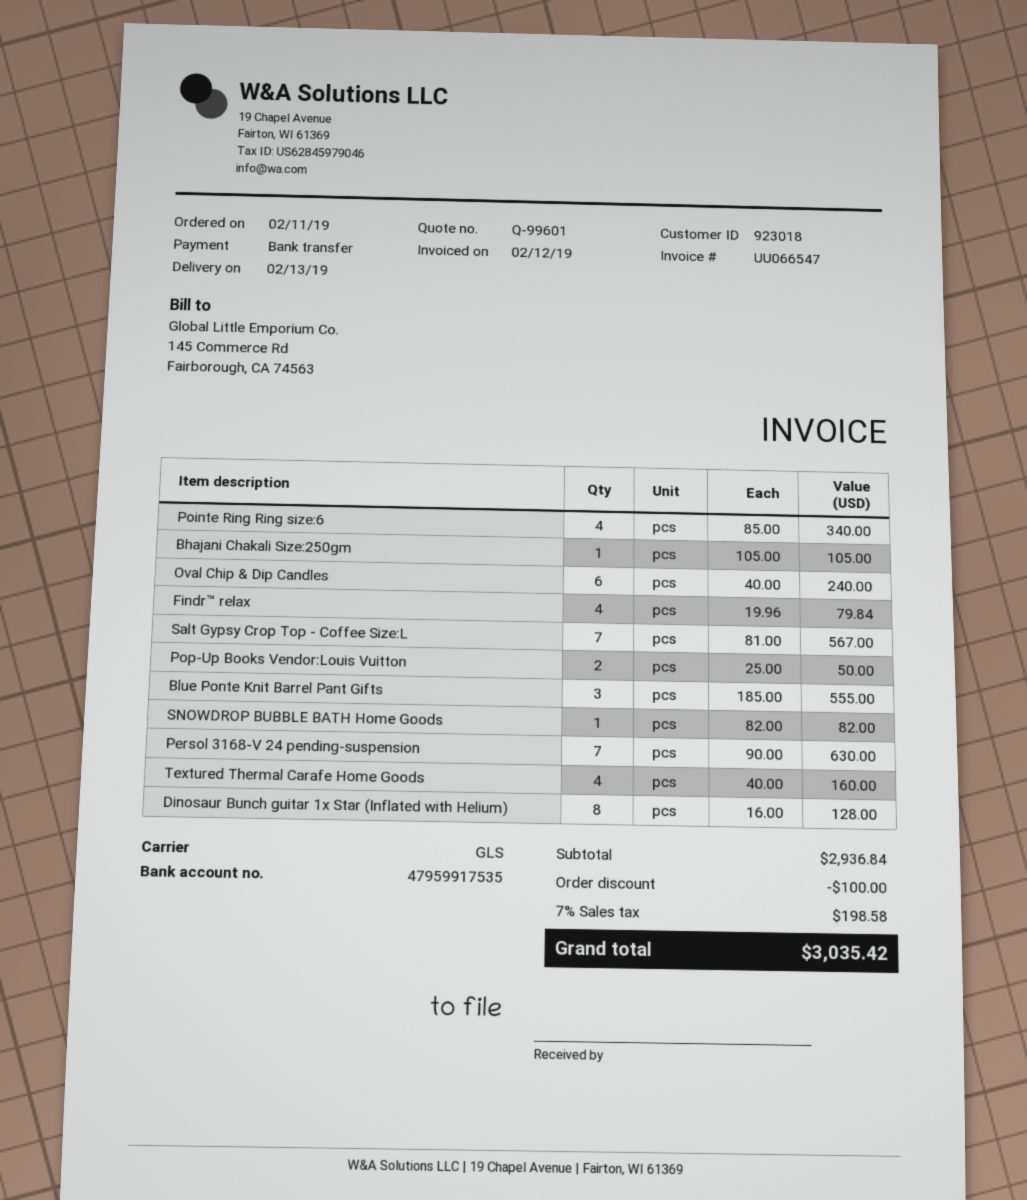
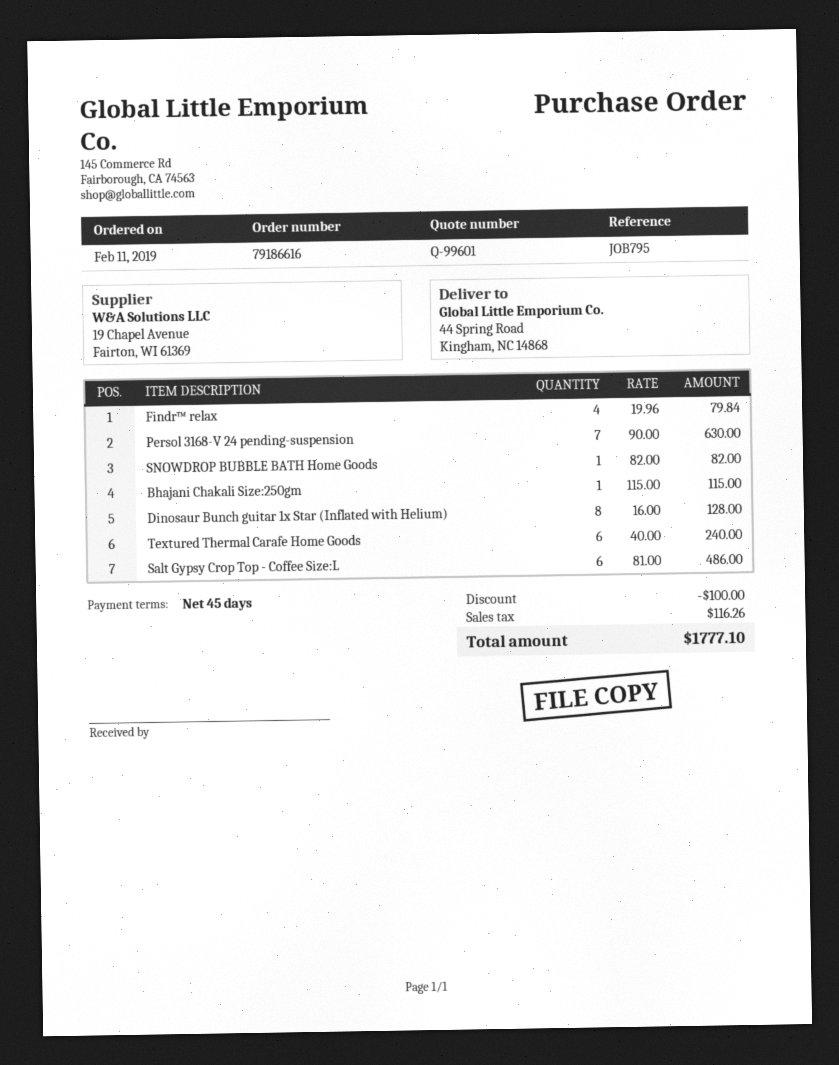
Pointe Ring Ring size:6: 4 x 85.00 = 340.00 -> none
Bhajani Chakali Size:250gm: 1 x 105.00 = 105.00 -> 1 x 115.00 = 115.00
Oval Chip & Dip Candles: 6 x 40.00 = 240.00 -> none
Salt Gypsy Crop Top - Coffee Size:L: 7 x 81.00 = 567.00 -> 6 x 81.00 = 486.00
Pop-Up Books Vendor:Louis Vuitton: 2 x 25.00 = 50.00 -> none
Blue Ponte Knit Barrel Pant Gifts: 3 x 185.00 = 555.00 -> none
Textured Thermal Carafe Home Goods: 4 x 40.00 = 160.00 -> 6 x 40.00 = 240.00
tax: 198.58 -> 116.26
total: 3035.42 -> 1777.10

